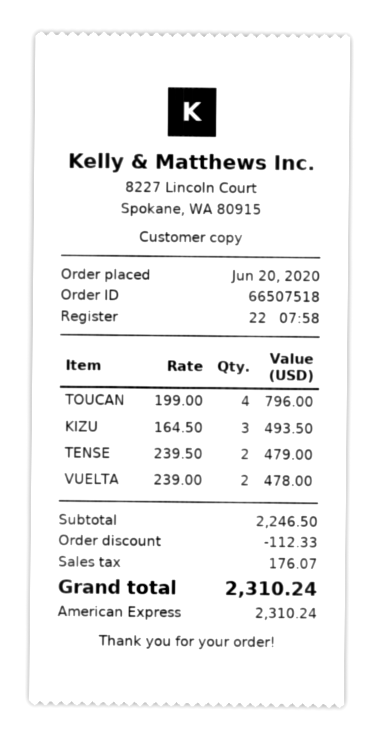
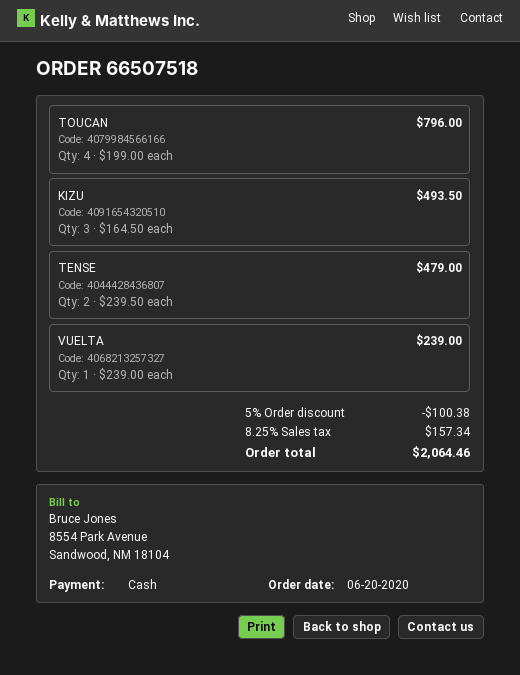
payment method: American Express -> cash
VUELTA: 2 x 239.00 = 478.00 -> 1 x 239.00 = 239.00
discount: 112.33 -> 100.38
tax: 176.07 -> 157.34
total: 2310.24 -> 2064.46

